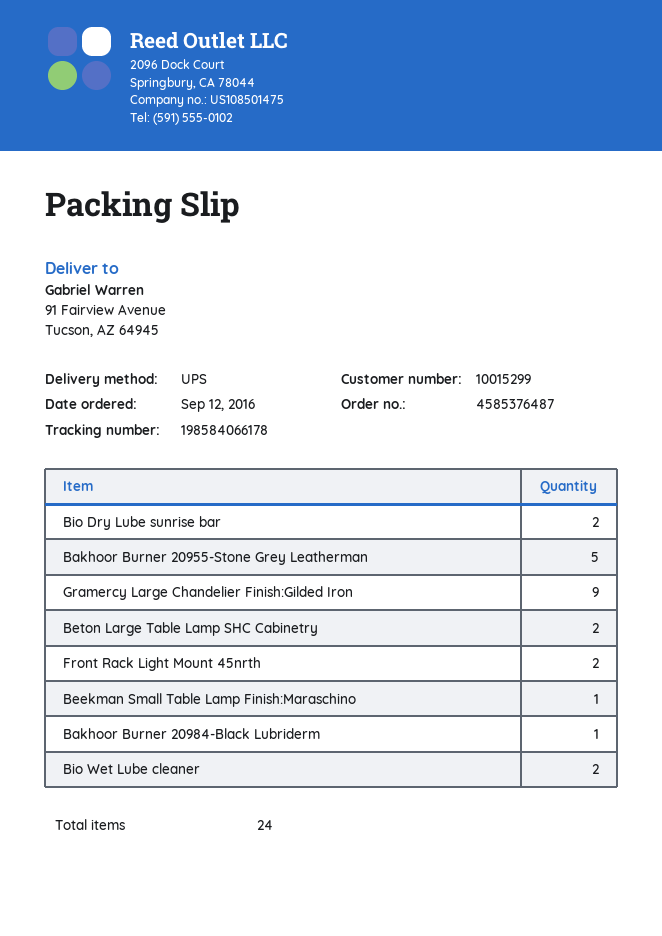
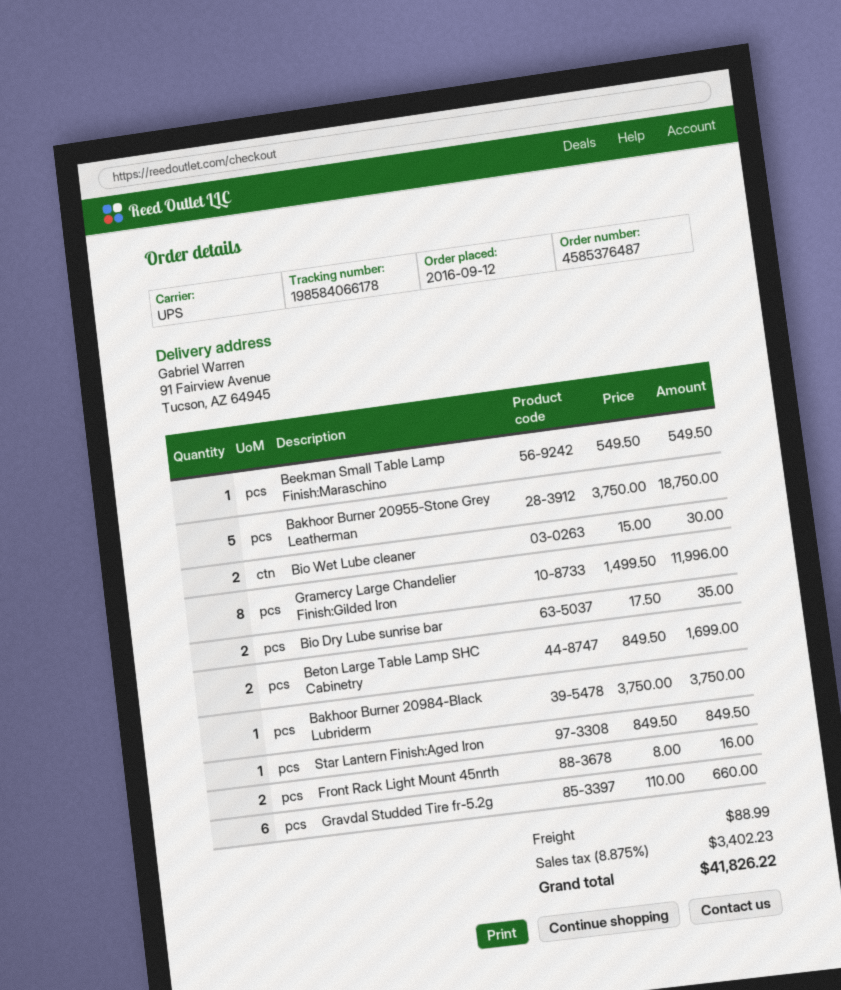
Gramercy Large Chandelier Finish:Gilded Iron: 9 -> 8
Star Lantern Finish:Aged Iron: none -> 1
Gravdal Studded Tire fr-5.2g: none -> 6

